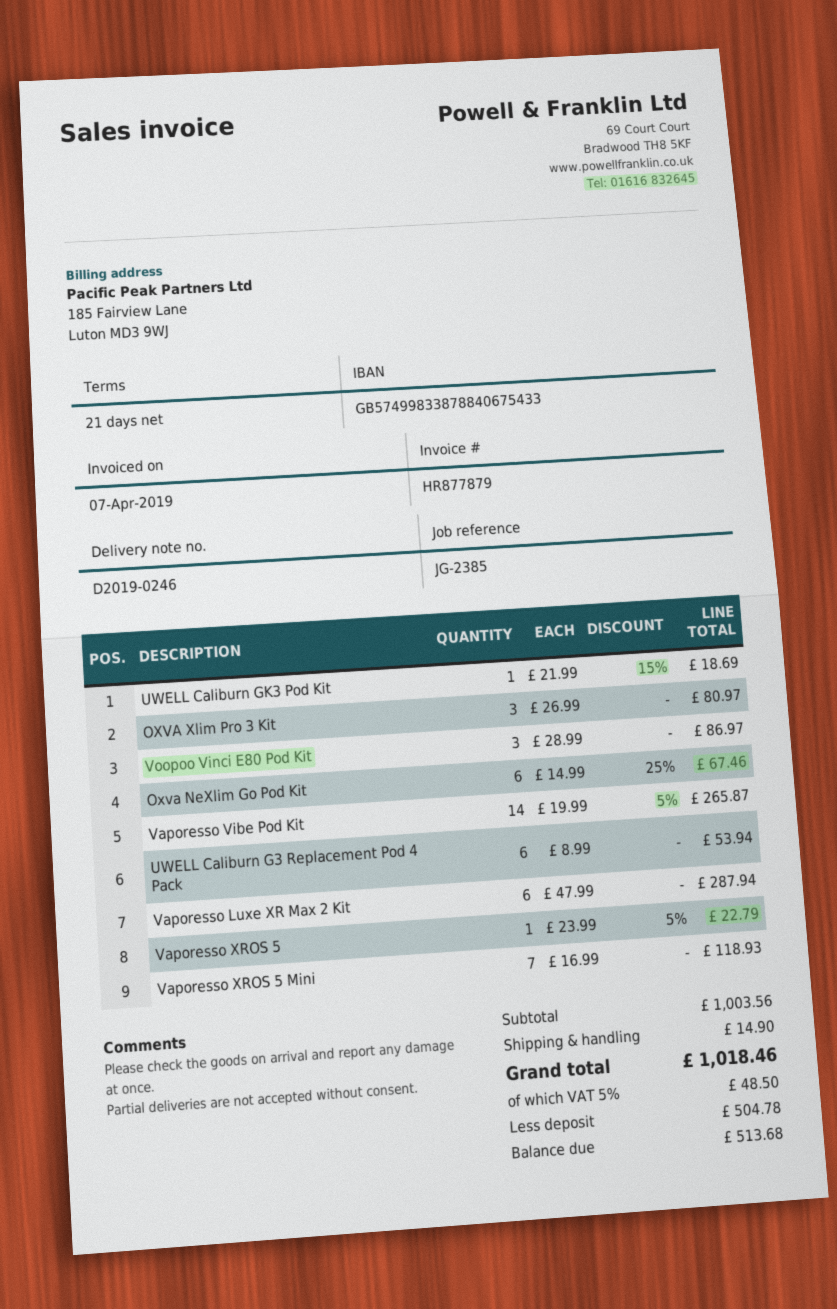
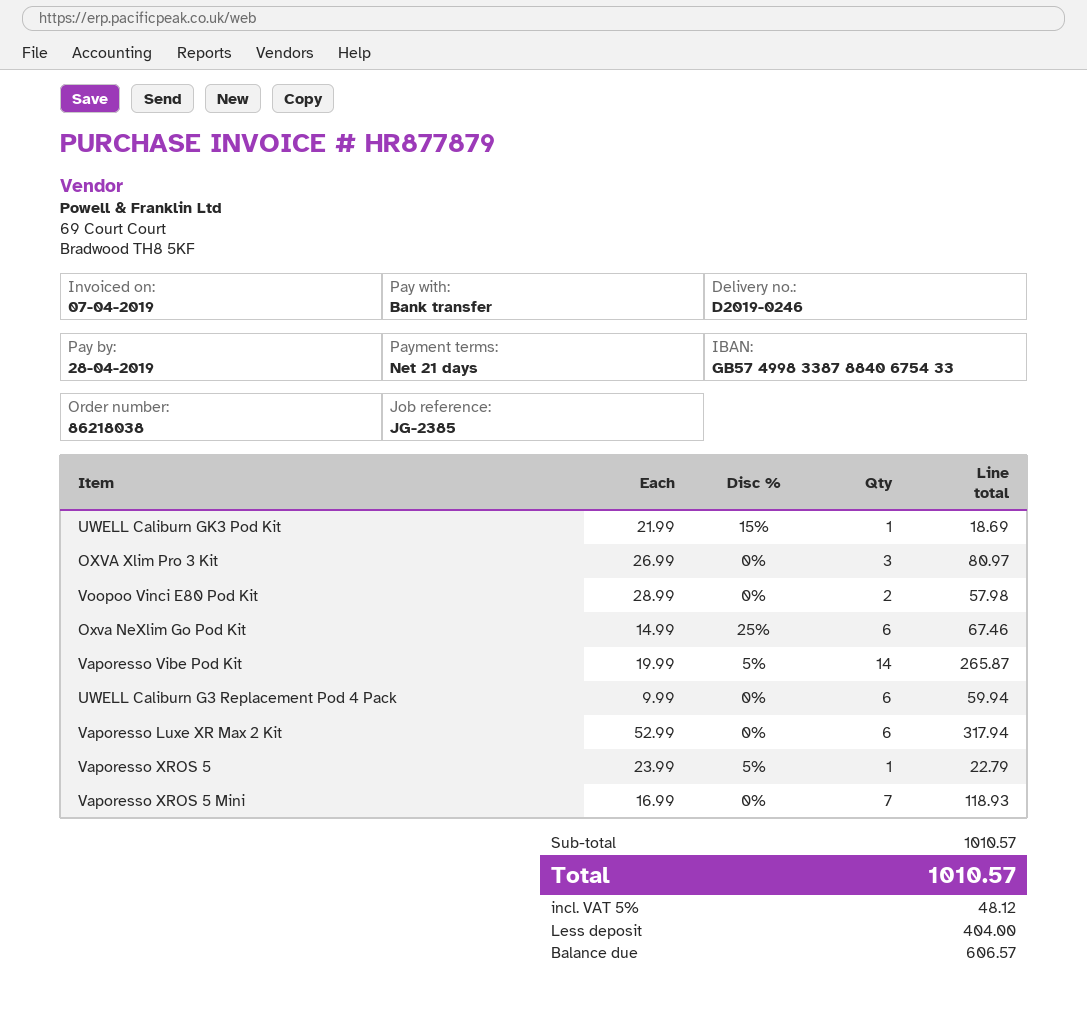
Voopoo Vinci E80 Pod Kit: 3 x 28.99 = 86.97 -> 2 x 28.99 = 57.98
UWELL Caliburn G3 Replacement Pod 4 Pack: 6 x 8.99 = 53.94 -> 6 x 9.99 = 59.94
Vaporesso Luxe XR Max 2 Kit: 6 x 47.99 = 287.94 -> 6 x 52.99 = 317.94
subtotal: 1003.56 -> 1010.57
shipping: 14.90 -> none
tax: 5% = 48.50 -> 5% = 48.12
total: 1018.46 -> 1010.57
deposit: 504.78 -> 404.00
balance: 513.68 -> 606.57

